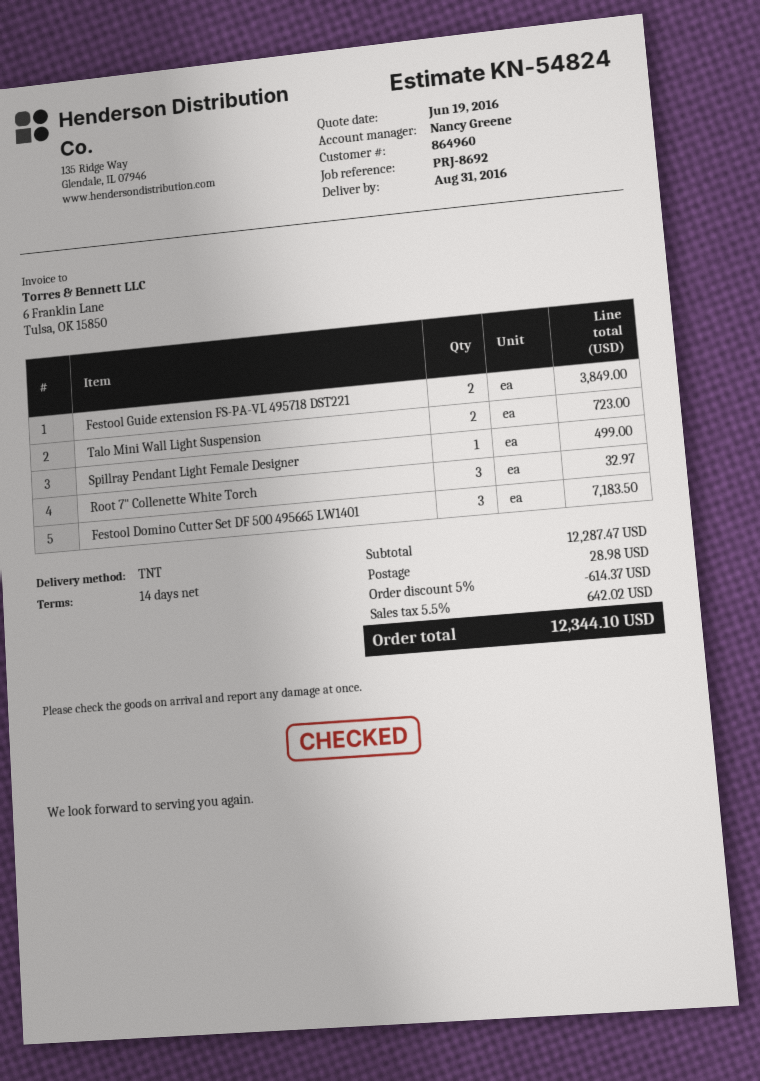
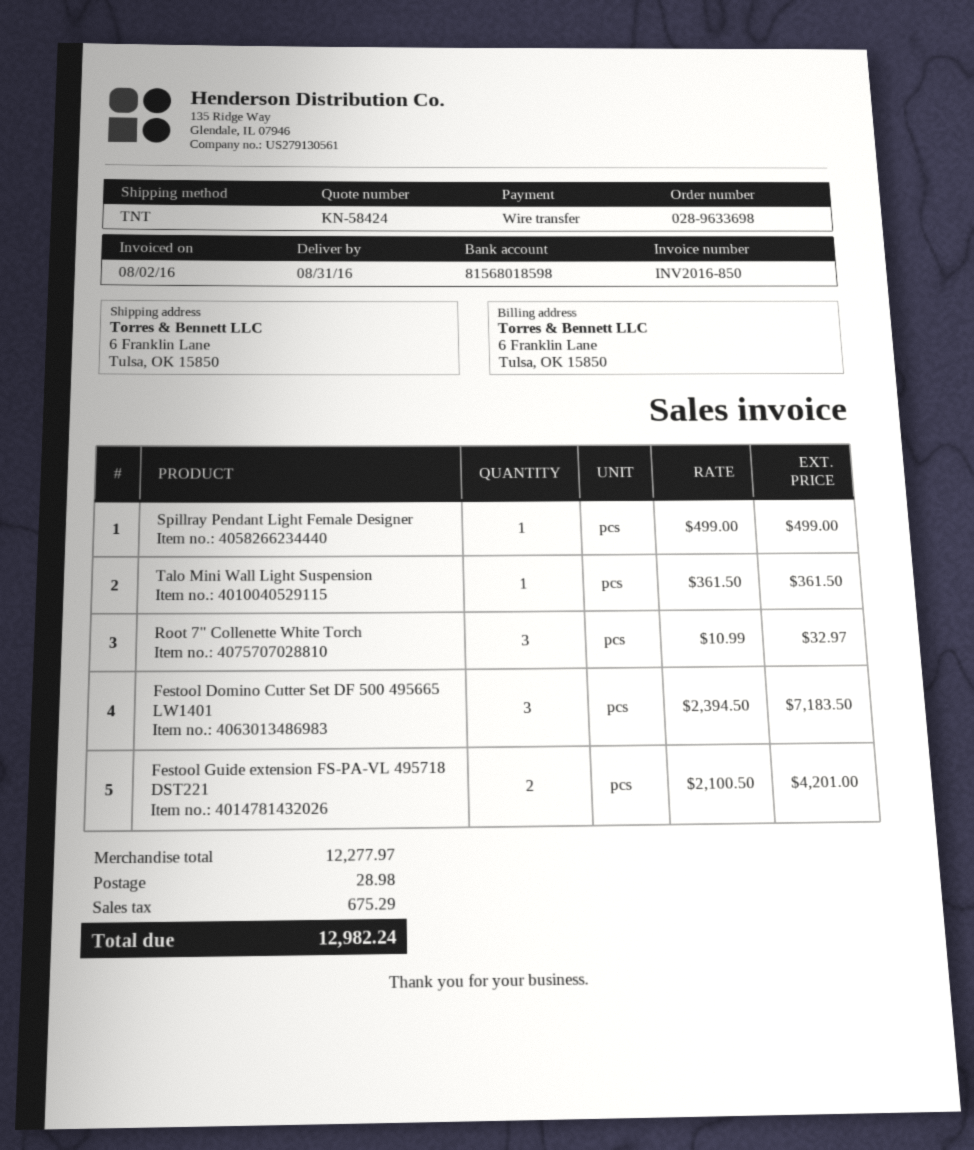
quote number: KN-54824 -> KN-58424
Festool Guide extension FS-PA-VL 495718 DST221: 2 for 3849.00 -> 2 for 4201.00
Talo Mini Wall Light Suspension: 2 for 723.00 -> 1 for 361.50
subtotal: 12287.47 -> 12277.97
discount: 5% = 614.37 -> none
tax: 642.02 -> 675.29
total: 12344.10 -> 12982.24

